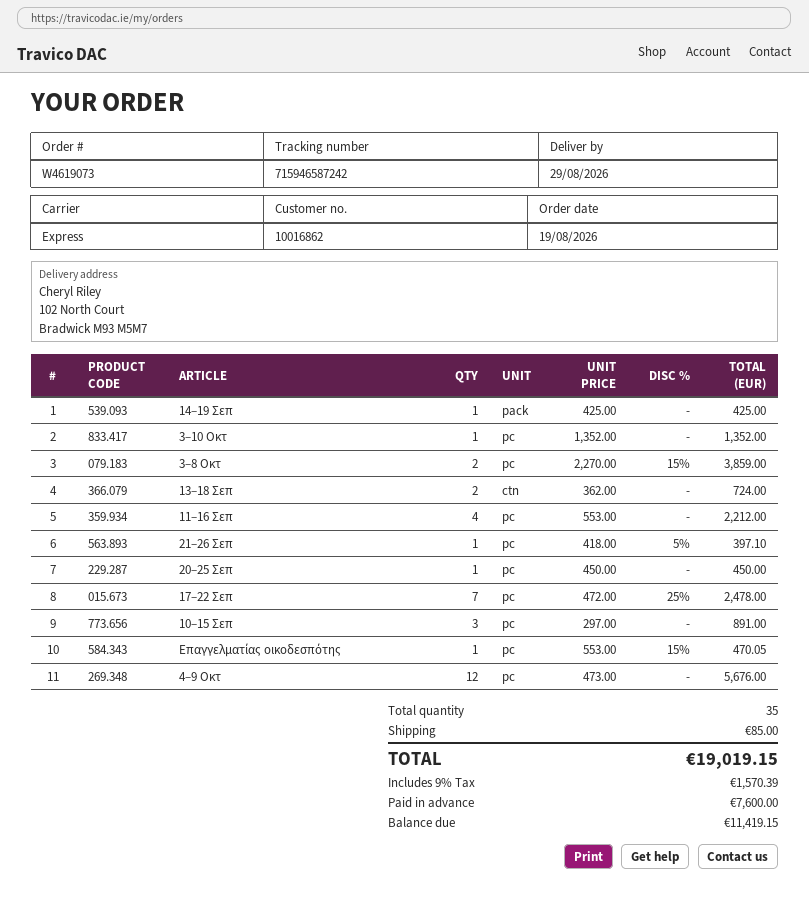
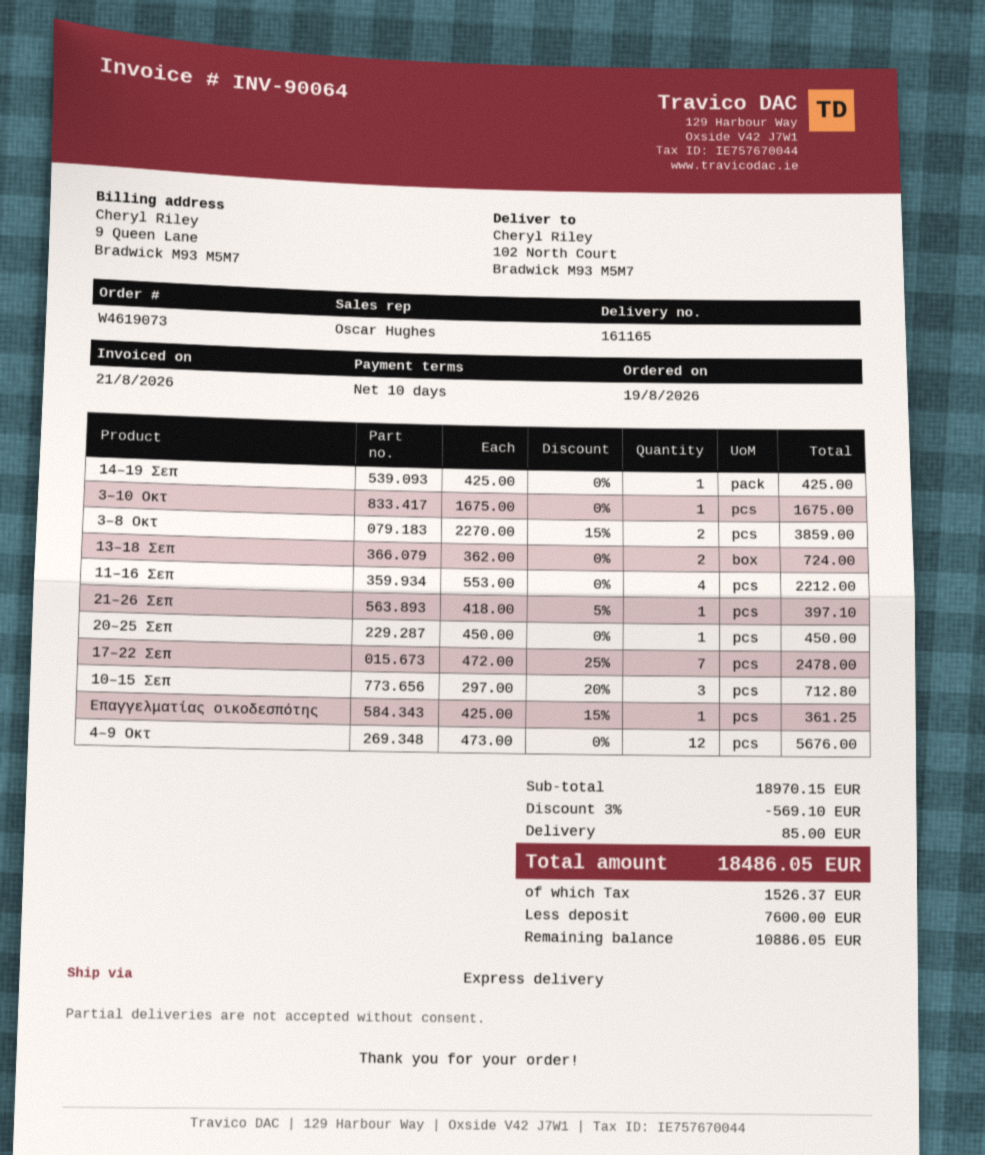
3–10 Οκτ: 1 x 1352.00 = 1352.00 -> 1 x 1675.00 = 1675.00
10–15 Σεπ: 3 x 297.00 = 891.00 -> 3 x 297.00 - 20% = 712.80
Επαγγελματίας οικοδεσπότης: 1 x 553.00 - 15% = 470.05 -> 1 x 425.00 - 15% = 361.25
discount: none -> 3% = 569.10
tax: 1570.39 -> 1526.37
total: 19019.15 -> 18486.05
balance: 11419.15 -> 10886.05

